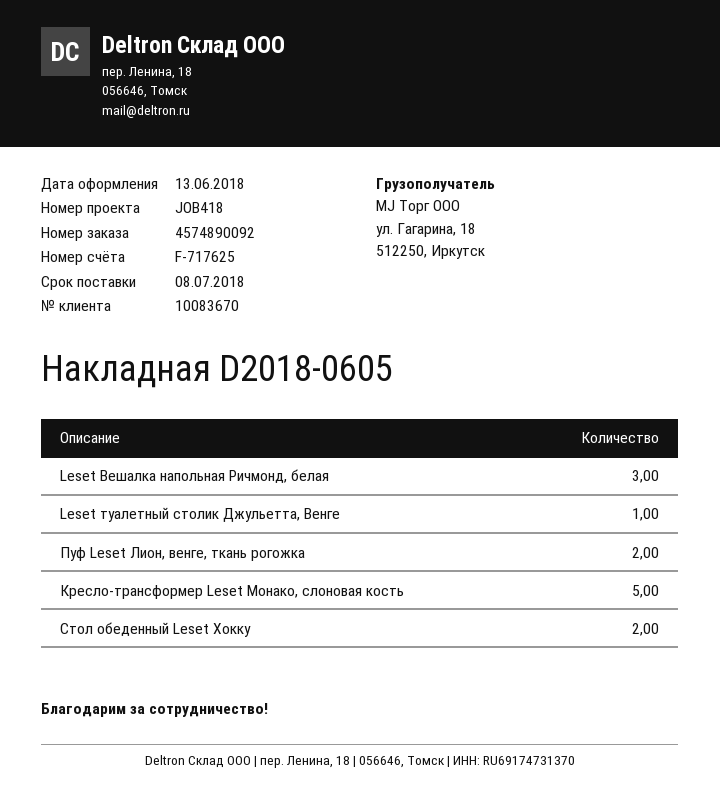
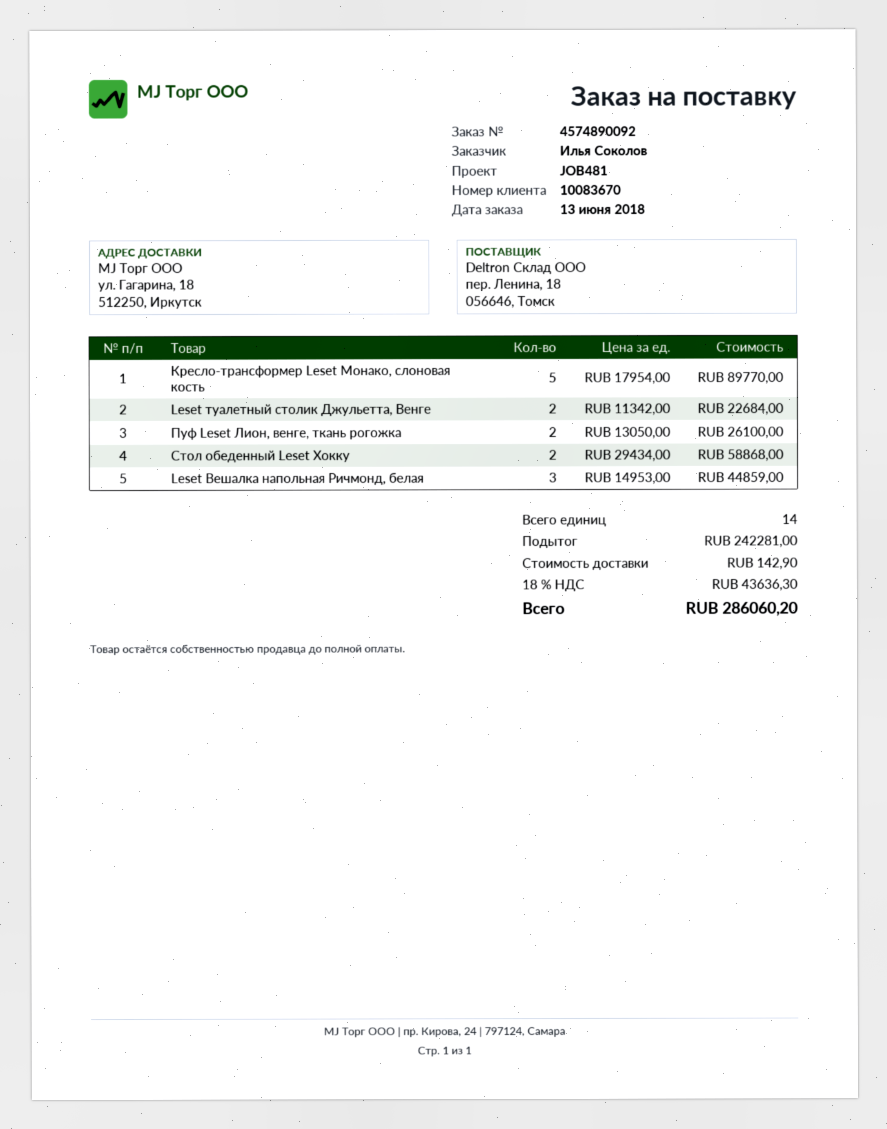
reference: JOB418 -> JOB481
Leset туалетный столик Джульетта, Венге: 1 -> 2

